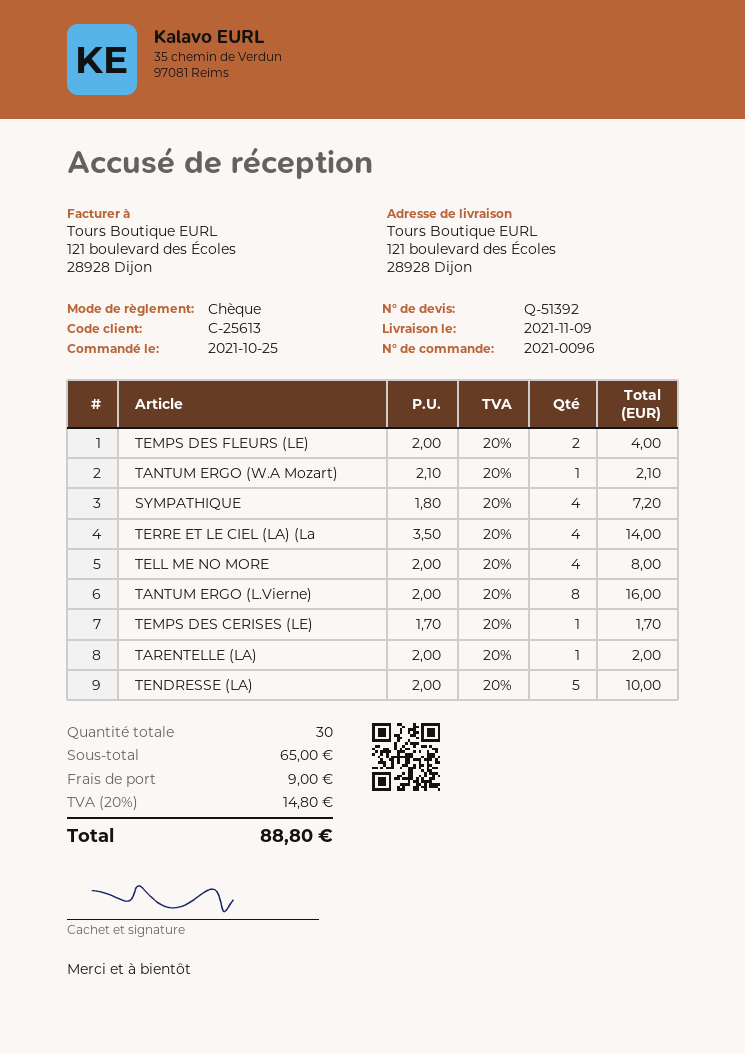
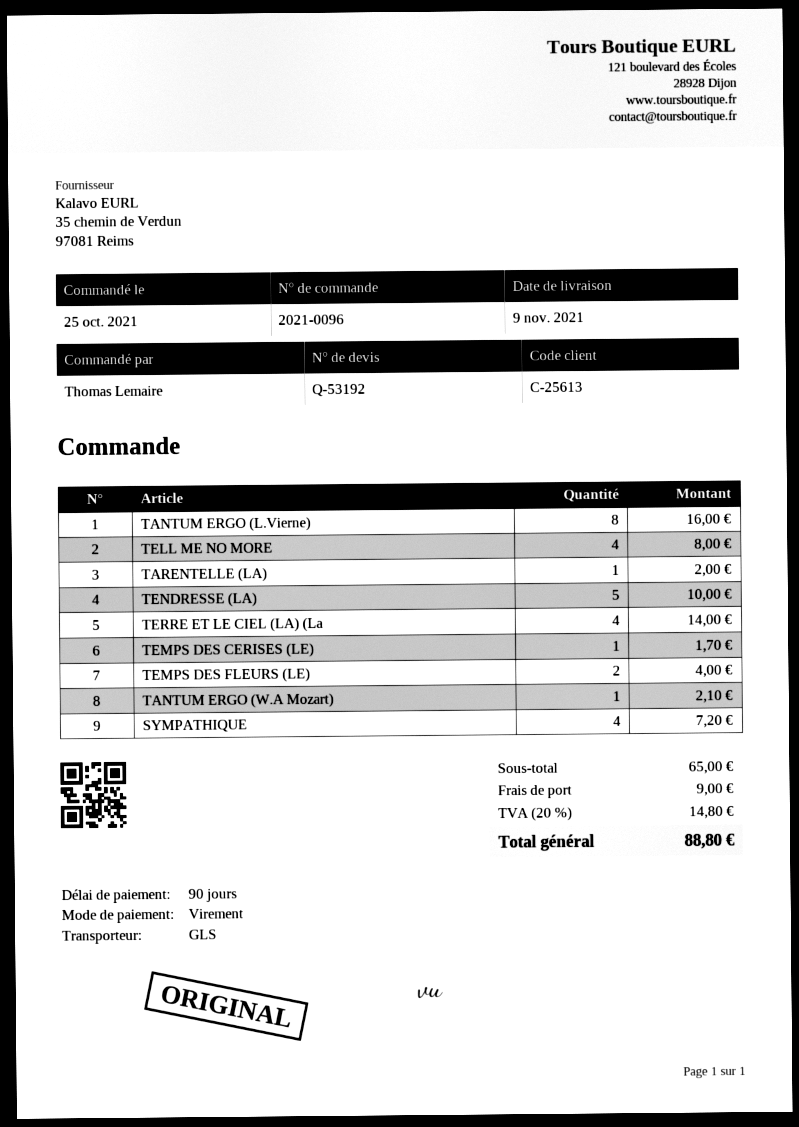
quote number: Q-51392 -> Q-53192
payment method: cheque -> bank transfer

